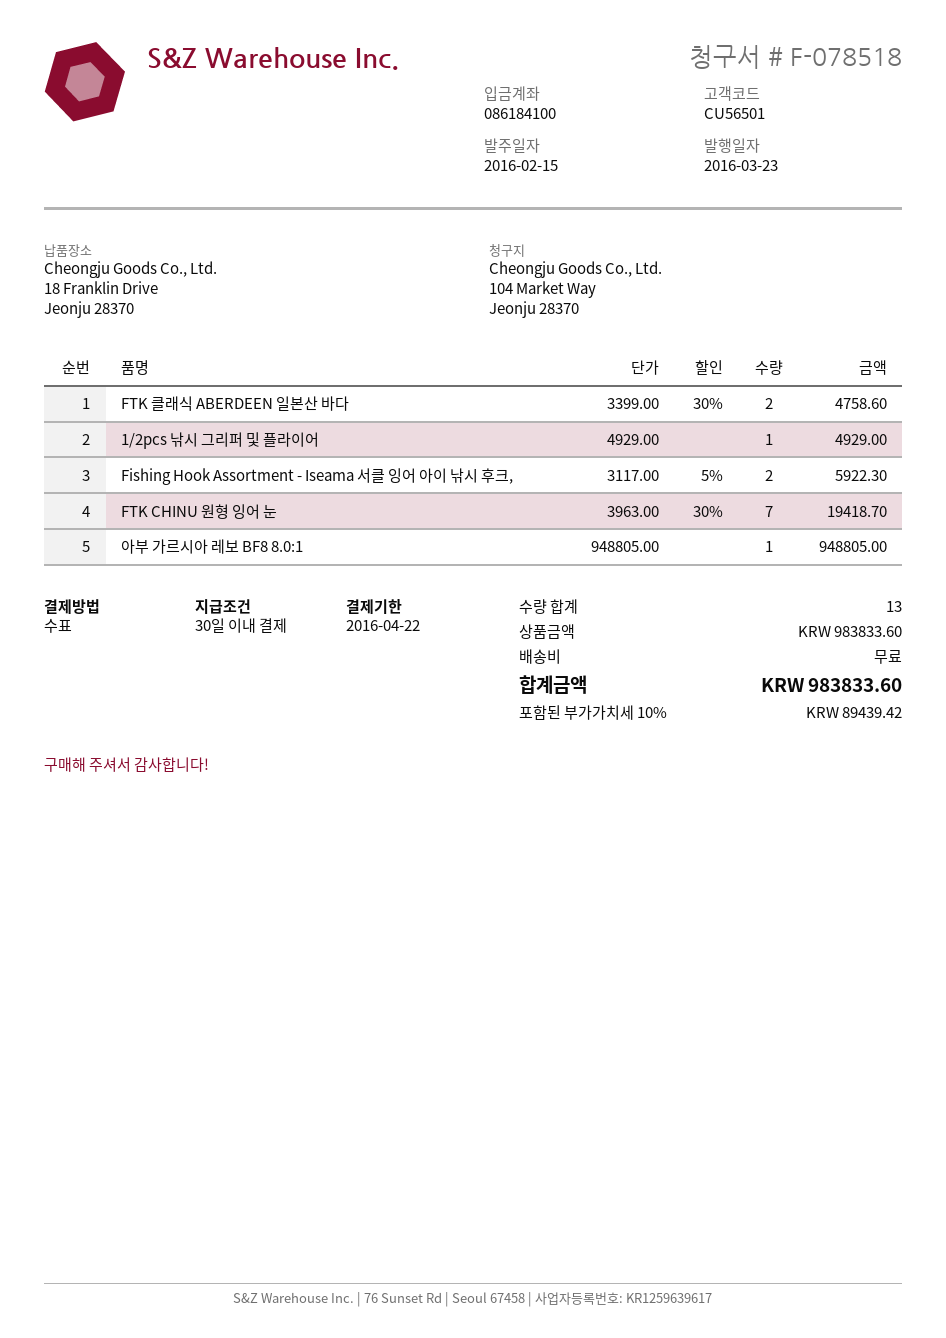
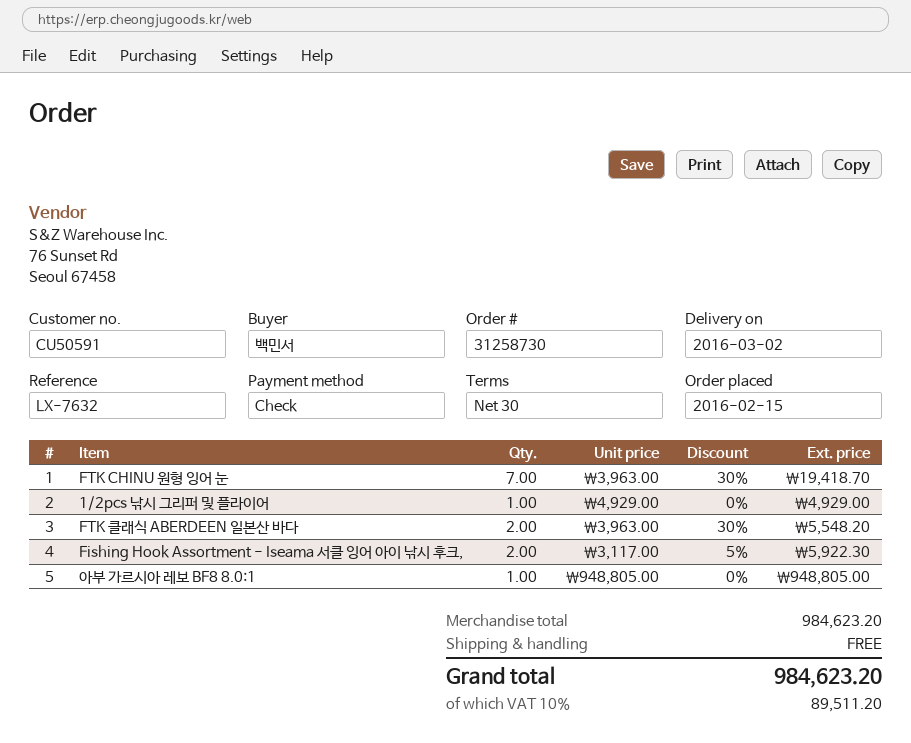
customer number: CU56501 -> CU50591
FTK 클래식 ABERDEEN 일본산 바다: 2 x 3399.00 - 30% = 4758.60 -> 2 x 3963.00 - 30% = 5548.20
subtotal: 983833.60 -> 984623.20
tax: 10% = 89439.42 -> 10% = 89511.20
total: 983833.60 -> 984623.20

